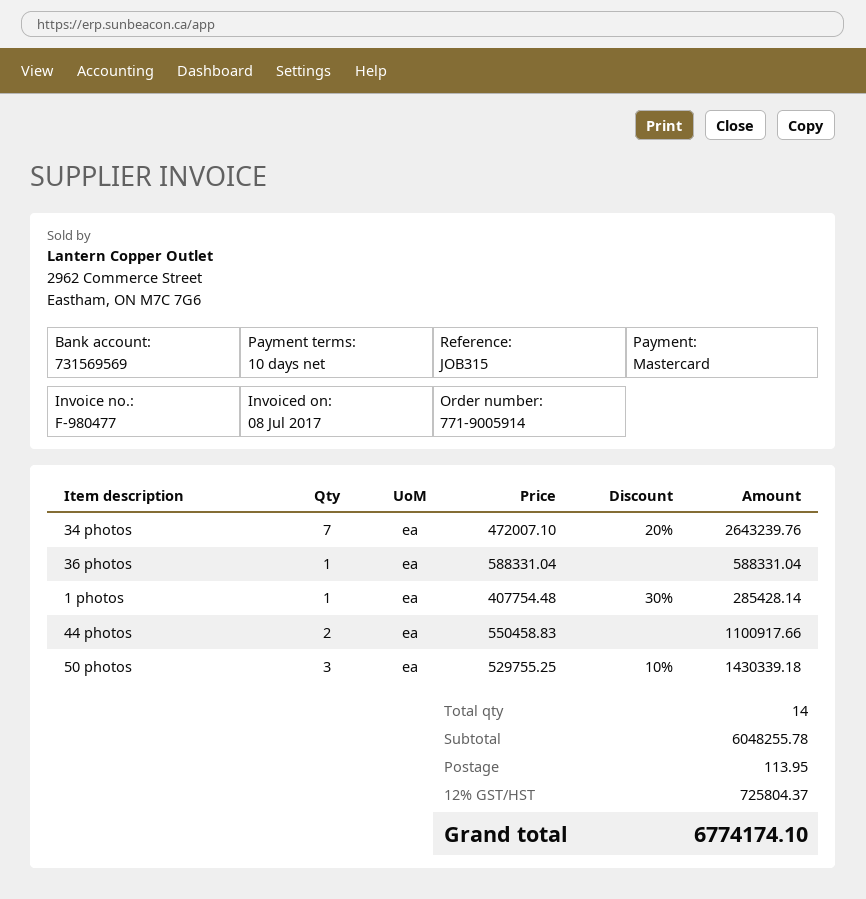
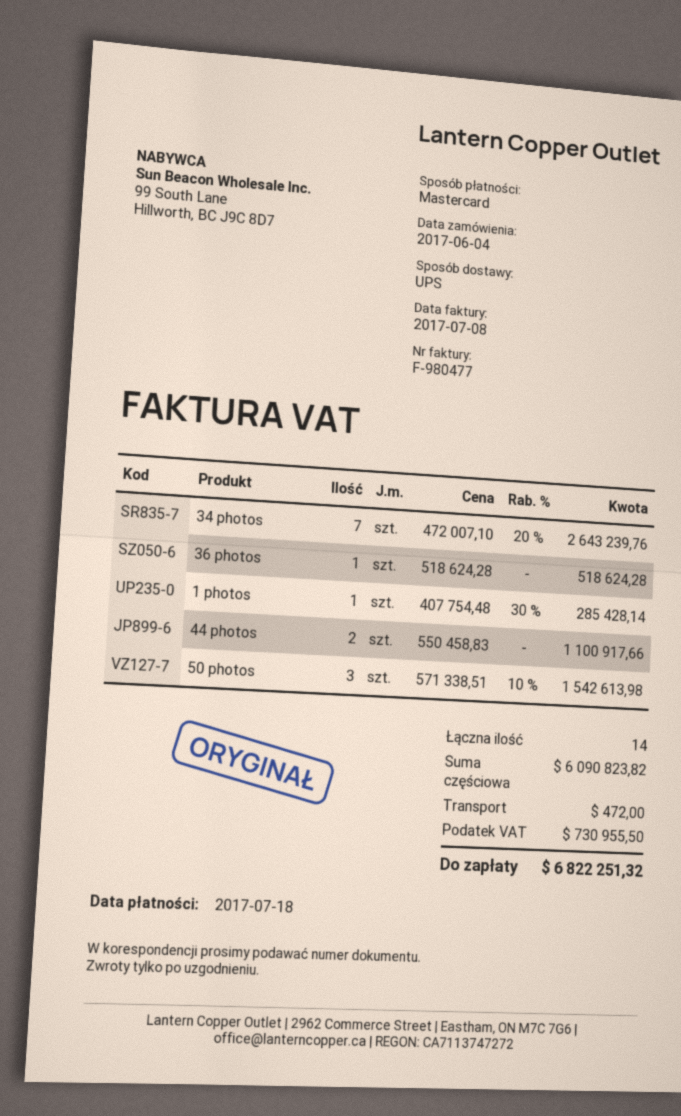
36 photos: 1 x 588331.04 = 588331.04 -> 1 x 518624.28 = 518624.28
50 photos: 3 x 529755.25 - 10% = 1430339.18 -> 3 x 571338.51 - 10% = 1542613.98
subtotal: 6048255.78 -> 6090823.82
shipping: 113.95 -> 472.00
tax: 725804.37 -> 730955.50
total: 6774174.10 -> 6822251.32

